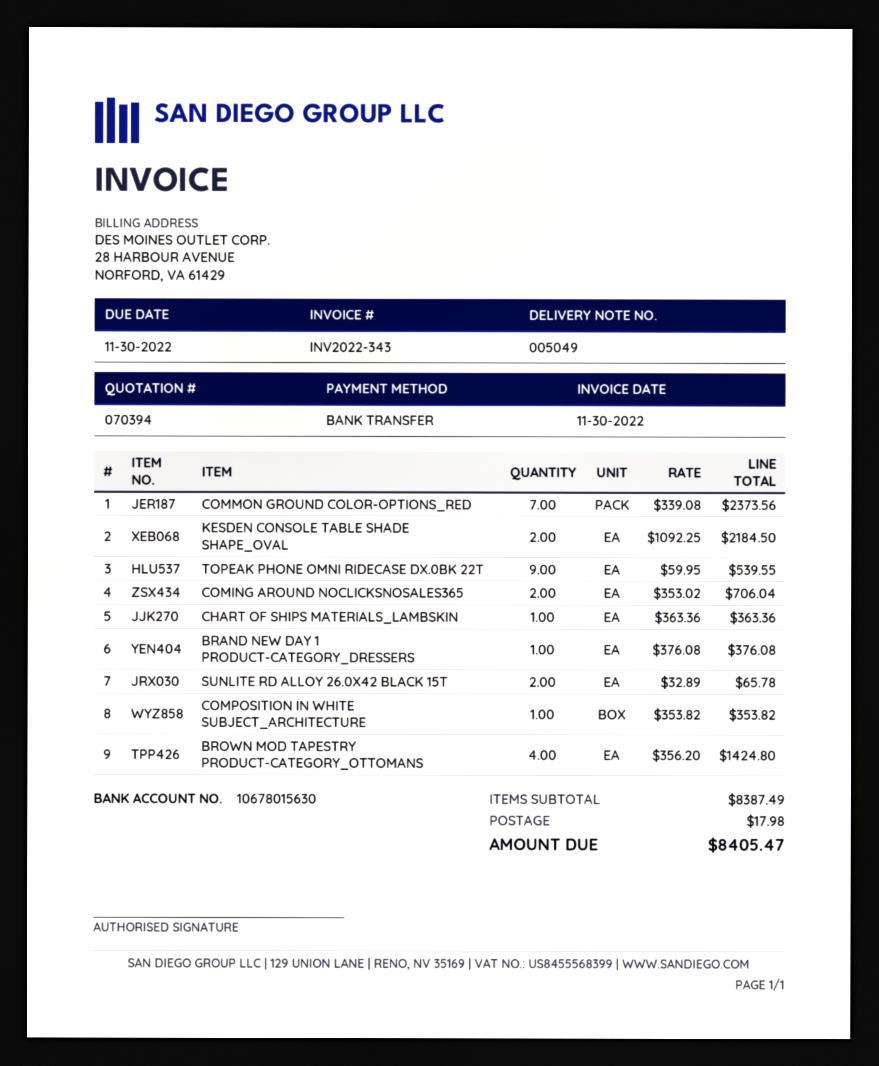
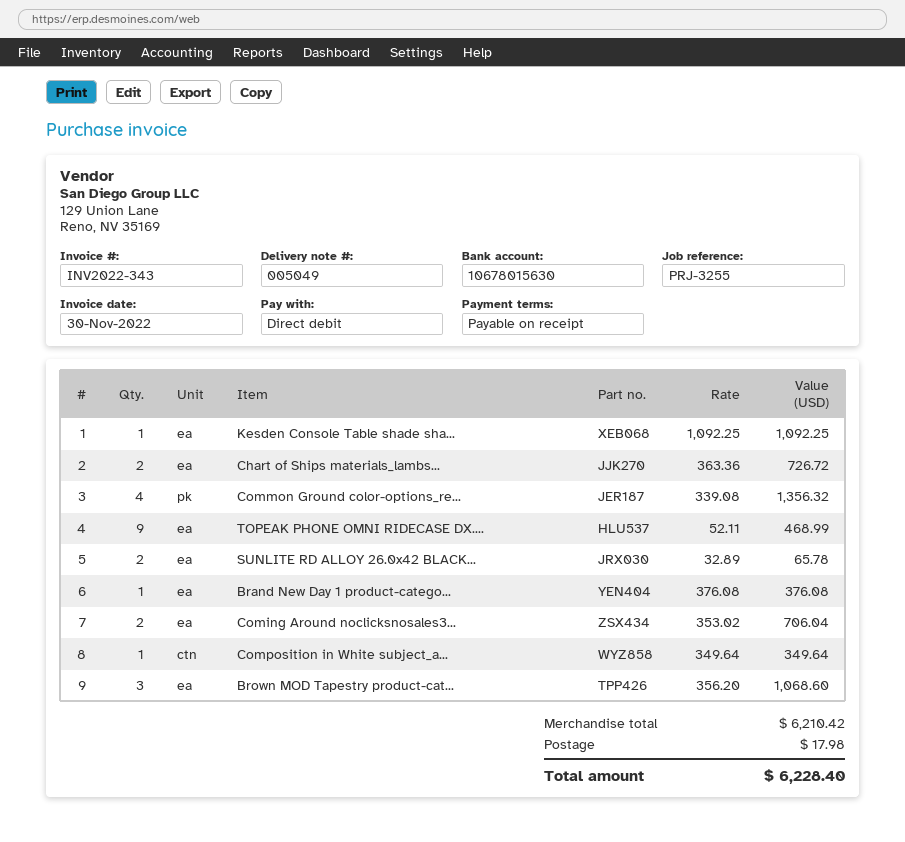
payment method: bank transfer -> direct debit
COMMON GROUND COLOR-OPTIONS_RED: 7 x 339.08 = 2373.56 -> 4 x 339.08 = 1356.32
KESDEN CONSOLE TABLE SHADE SHAPE_OVAL: 2 x 1092.25 = 2184.50 -> 1 x 1092.25 = 1092.25
TOPEAK PHONE OMNI RIDECASE DX.0BK 22T: 9 x 59.95 = 539.55 -> 9 x 52.11 = 468.99
CHART OF SHIPS MATERIALS_LAMBSKIN: 1 x 363.36 = 363.36 -> 2 x 363.36 = 726.72
COMPOSITION IN WHITE SUBJECT_ARCHITECTURE: 1 x 353.82 = 353.82 -> 1 x 349.64 = 349.64
BROWN MOD TAPESTRY PRODUCT-CATEGORY_OTTOMANS: 4 x 356.20 = 1424.80 -> 3 x 356.20 = 1068.60
subtotal: 8387.49 -> 6210.42
total: 8405.47 -> 6228.40

